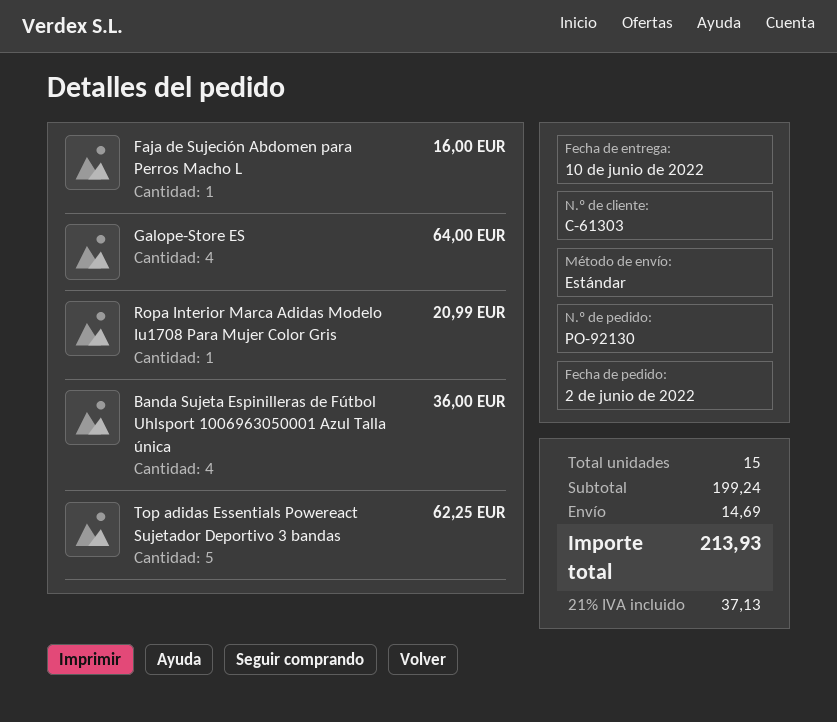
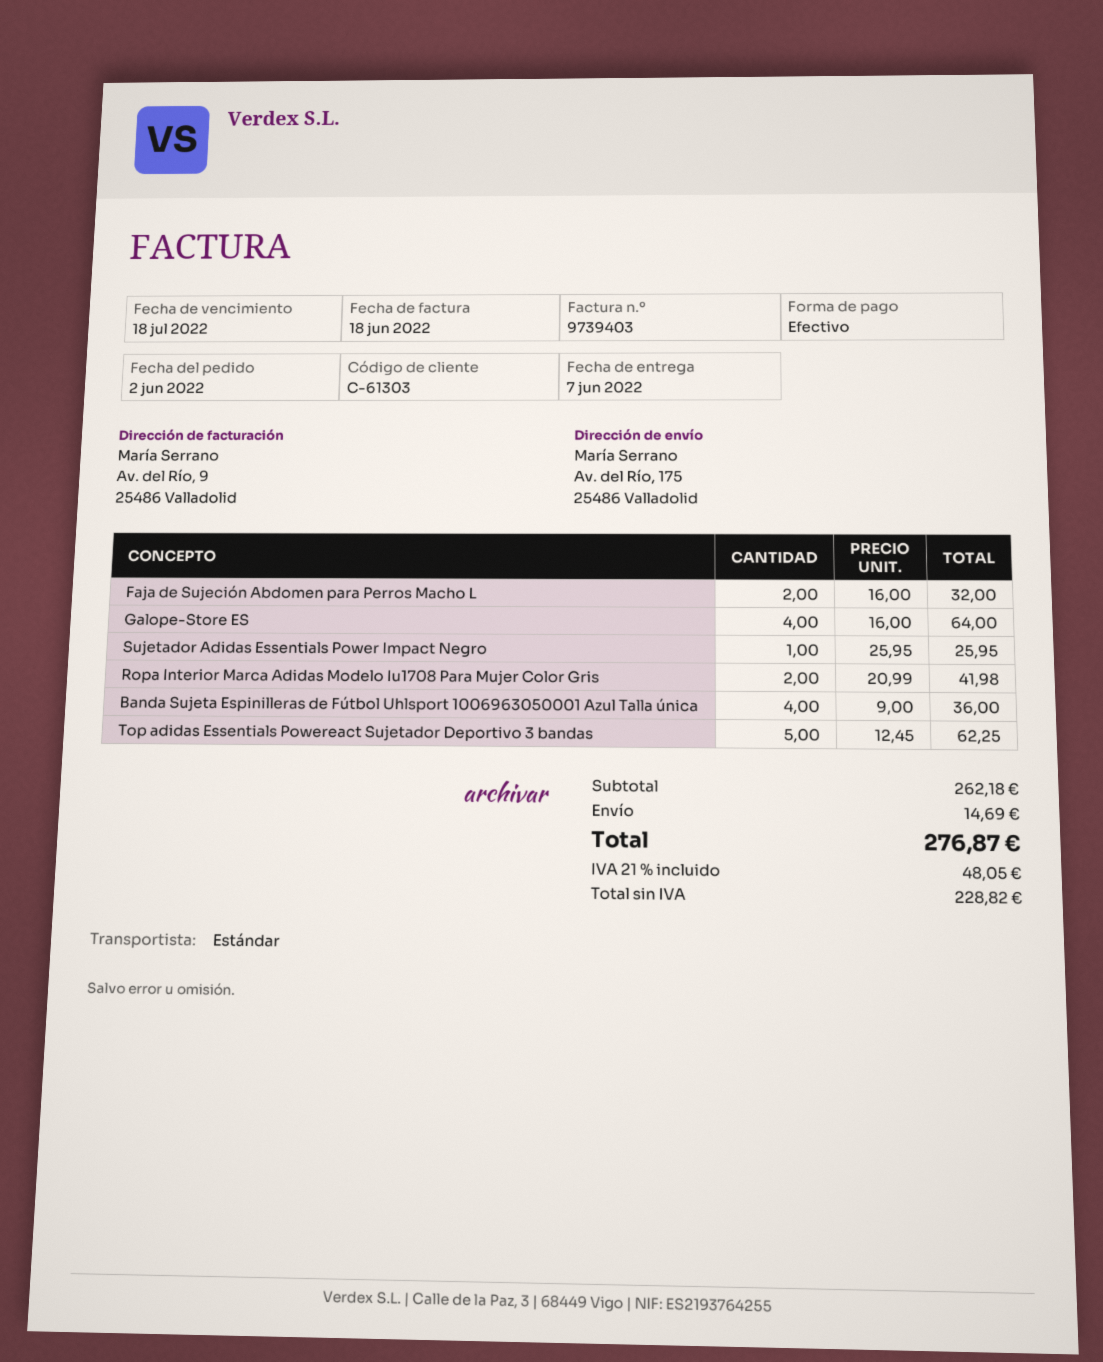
delivery date: 2022-06-10 -> 2022-06-07
Faja de Sujeción Abdomen para Perros Macho L: 1 for 16.00 -> 2 for 32.00
Ropa Interior Marca Adidas Modelo Iu1708 Para Mujer Color Gris: 1 for 20.99 -> 2 for 41.98
Sujetador Adidas Essentials Power Impact Negro: none -> 1 for 25.95
subtotal: 199.24 -> 262.18
tax: 21% = 37.13 -> 21% = 48.05
total: 213.93 -> 276.87

